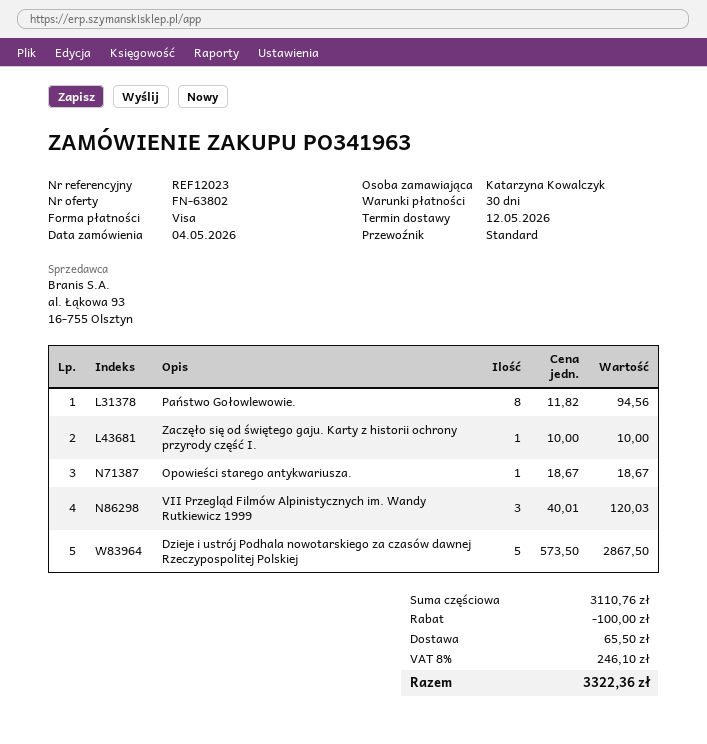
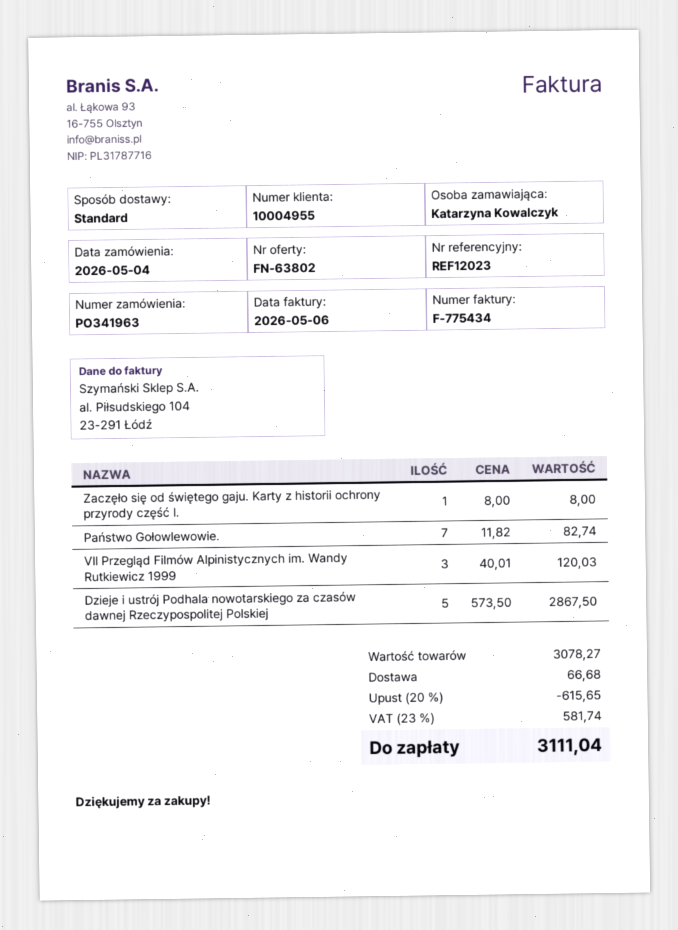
Państwo Gołowlewowie.: 8 x 11.82 = 94.56 -> 7 x 11.82 = 82.74
Zaczęło się od świętego gaju. Karty z historii ochrony przyrody część I.: 1 x 10.00 = 10.00 -> 1 x 8.00 = 8.00
Opowieści starego antykwariusza.: 1 x 18.67 = 18.67 -> none
subtotal: 3110.76 -> 3078.27
discount: 100.00 -> 615.65
shipping: 65.50 -> 66.68
tax: 8% = 246.10 -> 23% = 581.74
total: 3322.36 -> 3111.04

